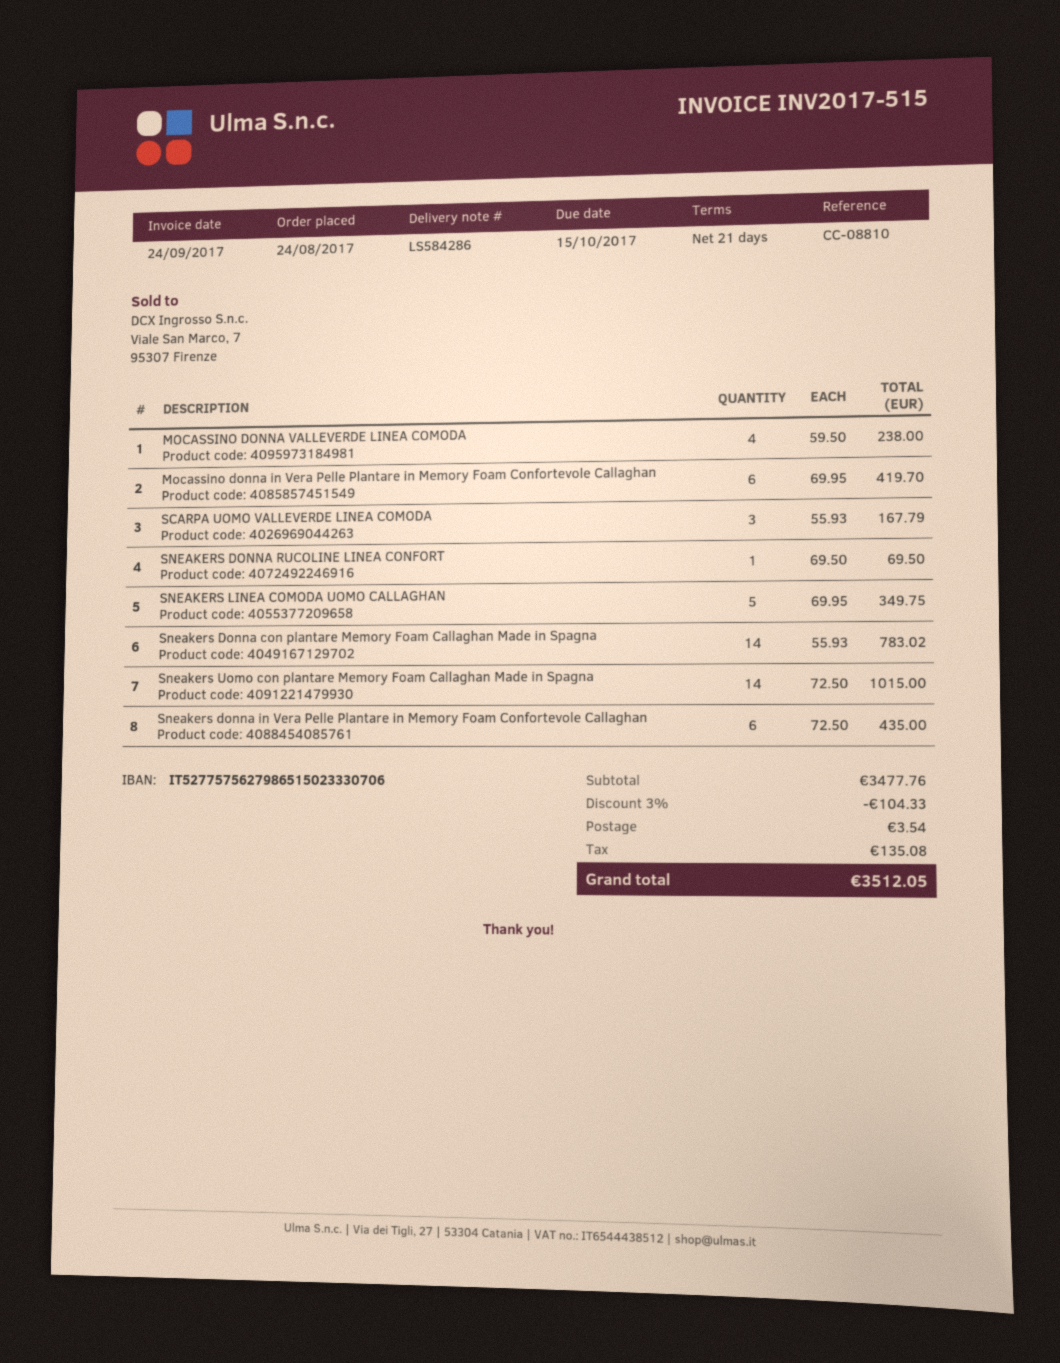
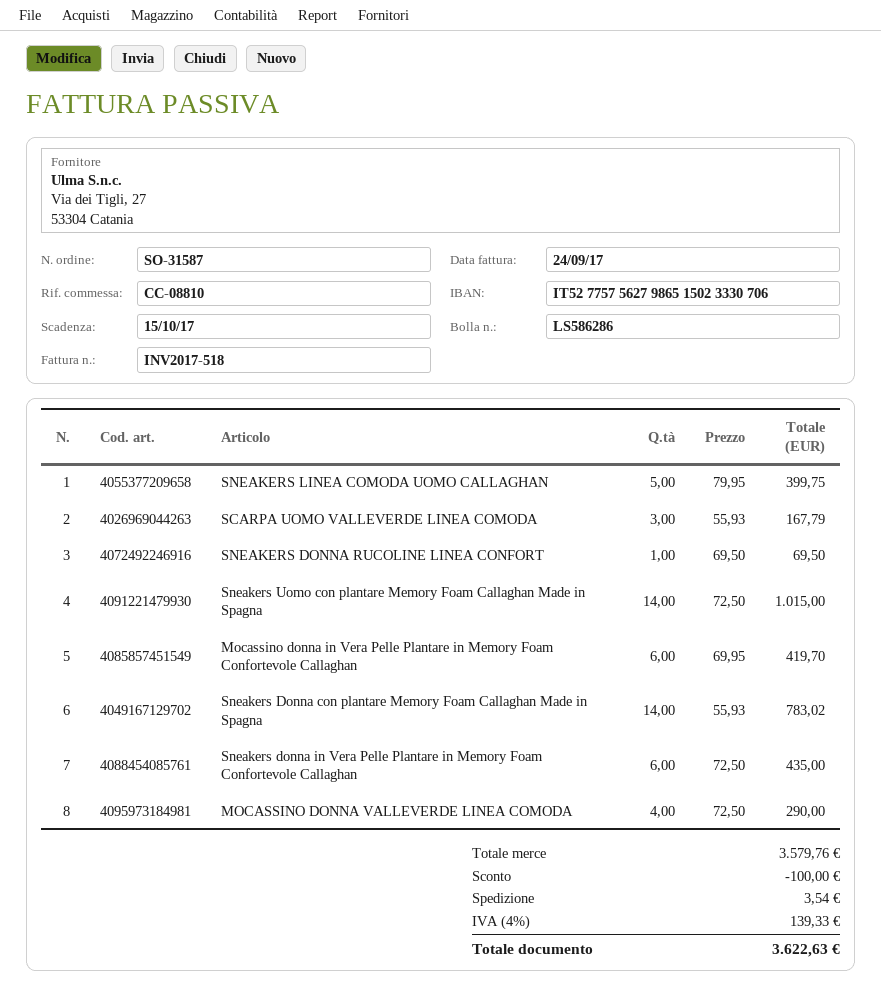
delivery note number: LS584286 -> LS586286
invoice number: INV2017-515 -> INV2017-518
MOCASSINO DONNA VALLEVERDE LINEA COMODA: 4 x 59.50 = 238.00 -> 4 x 72.50 = 290.00
SNEAKERS LINEA COMODA UOMO CALLAGHAN: 5 x 69.95 = 349.75 -> 5 x 79.95 = 399.75
subtotal: 3477.76 -> 3579.76
discount: 104.33 -> 100.00
tax: 135.08 -> 139.33
total: 3512.05 -> 3622.63

